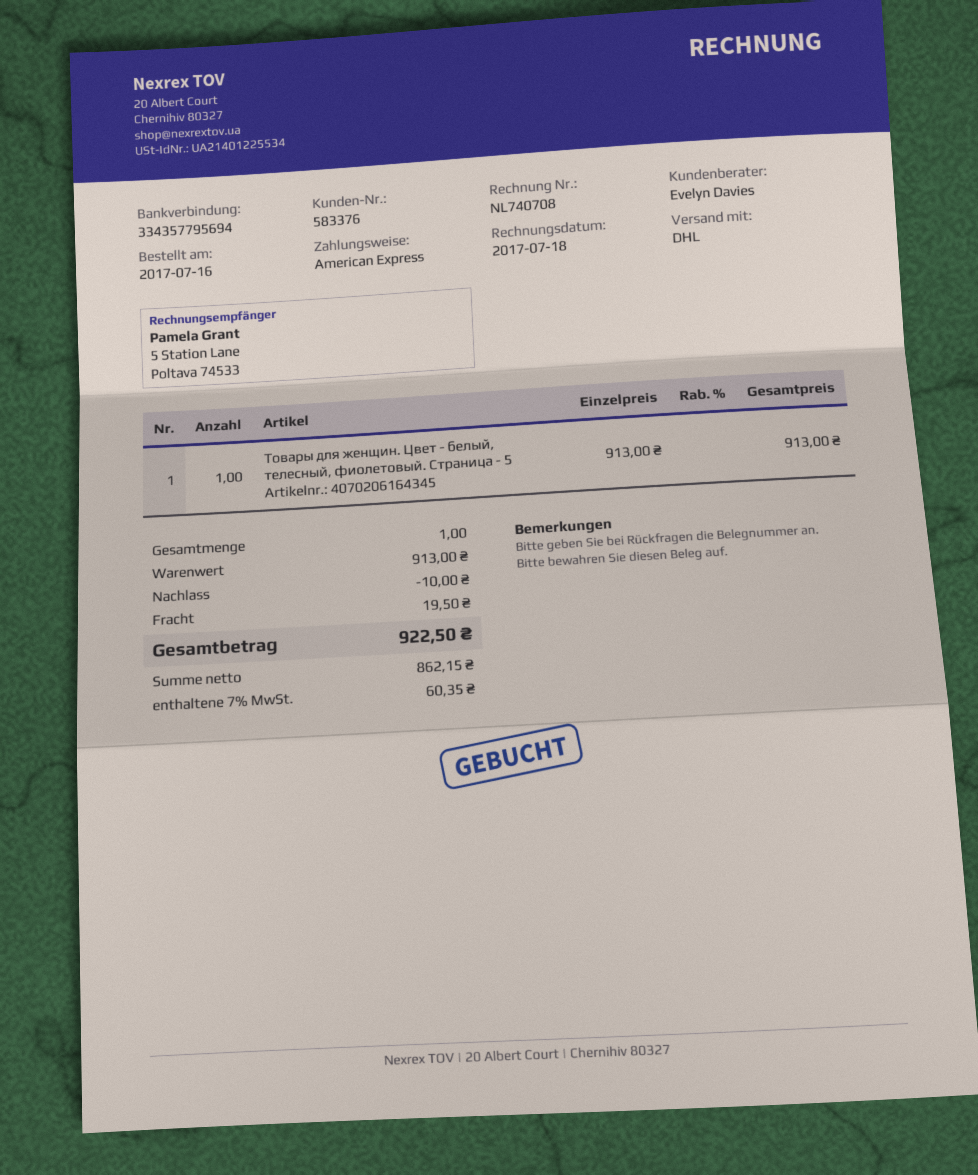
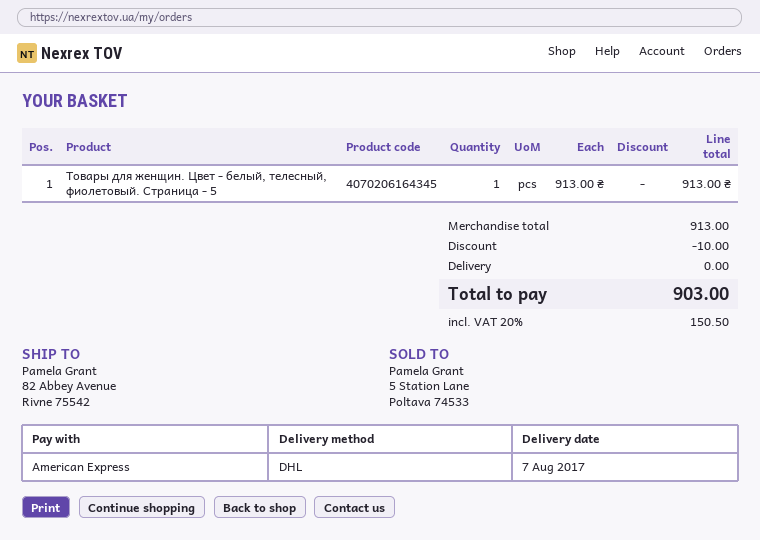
shipping: 19.50 -> 0.00
tax: 7% = 60.35 -> 20% = 150.50
total: 922.50 -> 903.00

